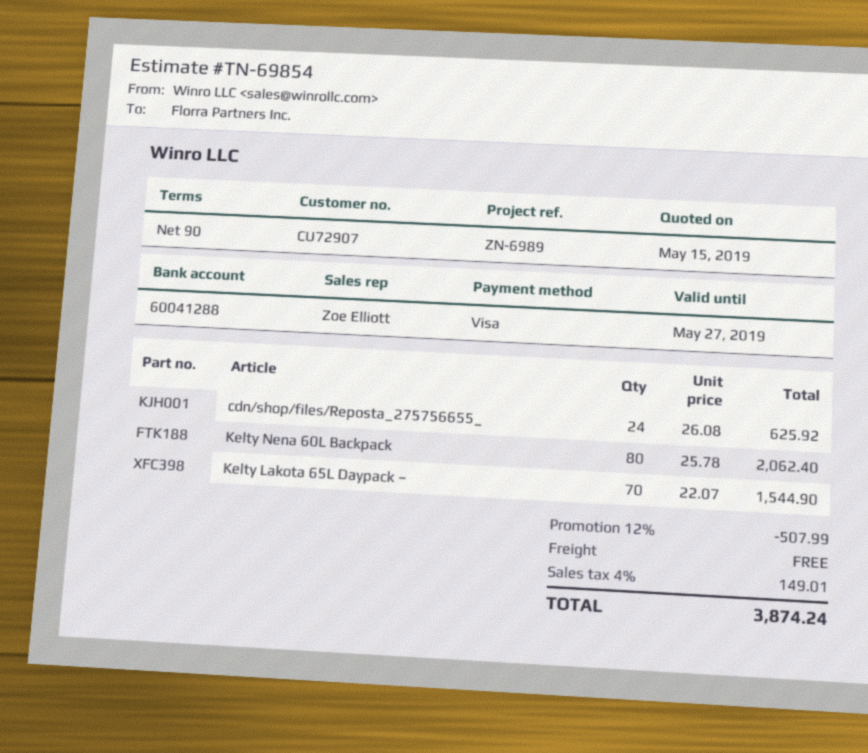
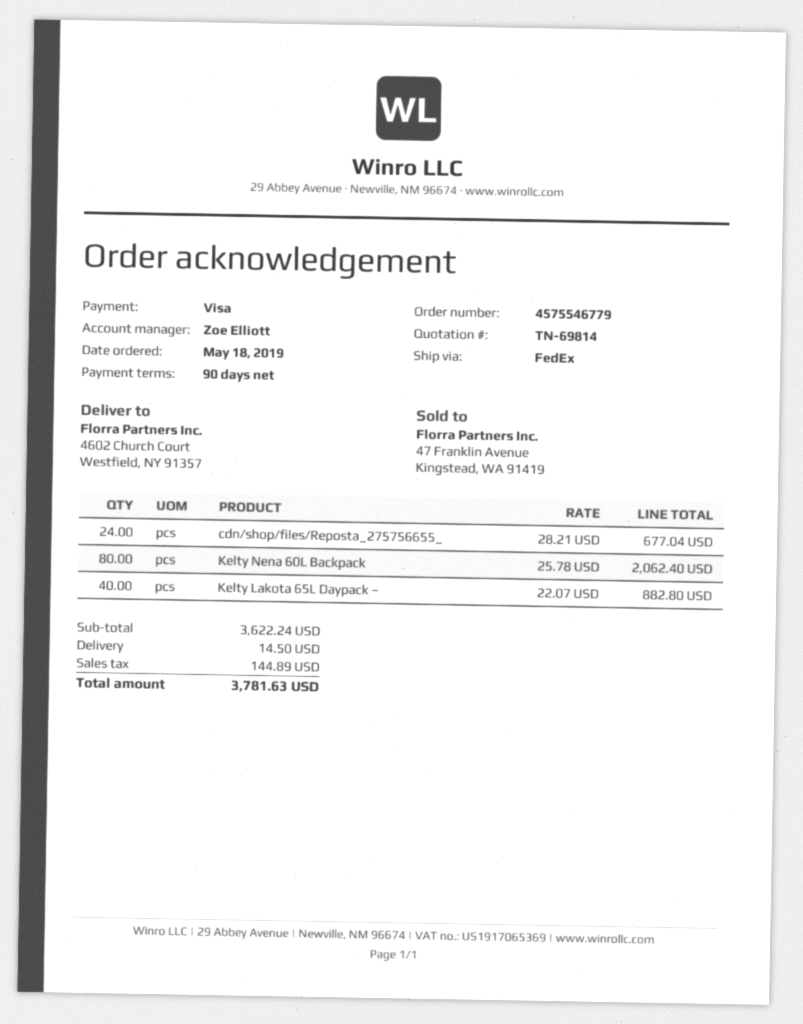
quote number: TN-69854 -> TN-69814
cdn/shop/files/Reposta_275756655_: 24 x 26.08 = 625.92 -> 24 x 28.21 = 677.04
Kelty Lakota 65L Daypack –: 70 x 22.07 = 1544.90 -> 40 x 22.07 = 882.80
discount: 12% = 507.99 -> none
shipping: 0.00 -> 14.50
tax: 149.01 -> 144.89
total: 3874.24 -> 3781.63

